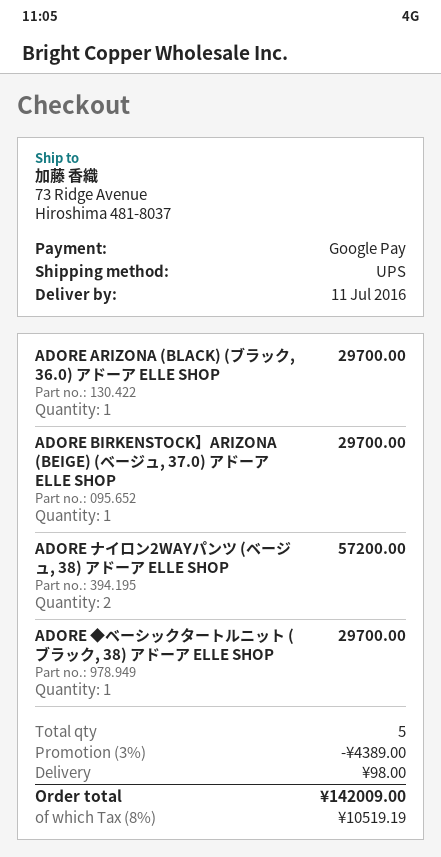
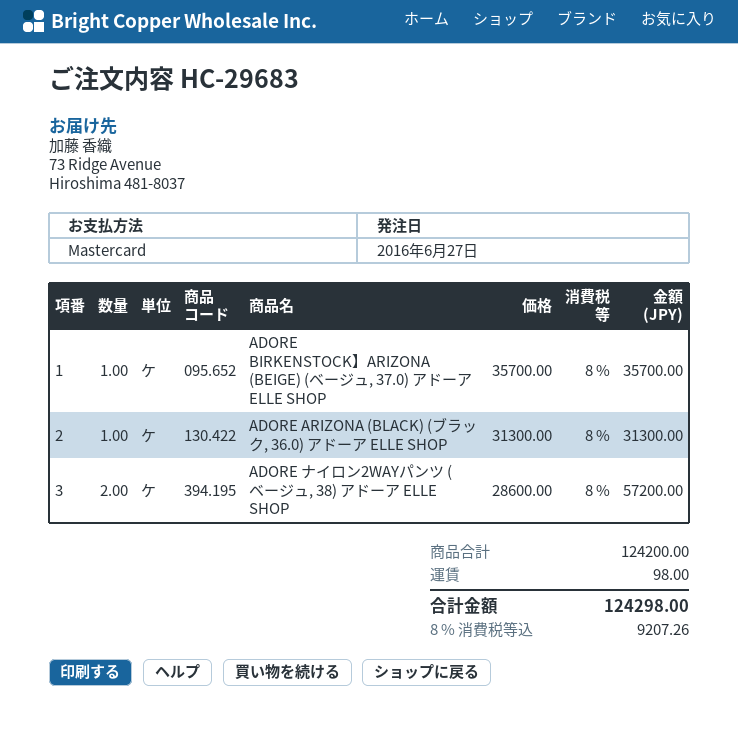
payment method: Google Pay -> Mastercard
ADORE ARIZONA (BLACK) (ブラック, 36.0) アドーア ELLE SHOP: 1 for 29700.00 -> 1 for 31300.00
ADORE BIRKENSTOCK】ARIZONA (BEIGE) (ベージュ, 37.0) アドーア ELLE SHOP: 1 for 29700.00 -> 1 for 35700.00
ADORE ◆ベーシックタートルニット (ブラック, 38) アドーア ELLE SHOP: 1 for 29700.00 -> none
discount: 3% = 4389.00 -> none
tax: 8% = 10519.19 -> 8% = 9207.26
total: 142009.00 -> 124298.00

